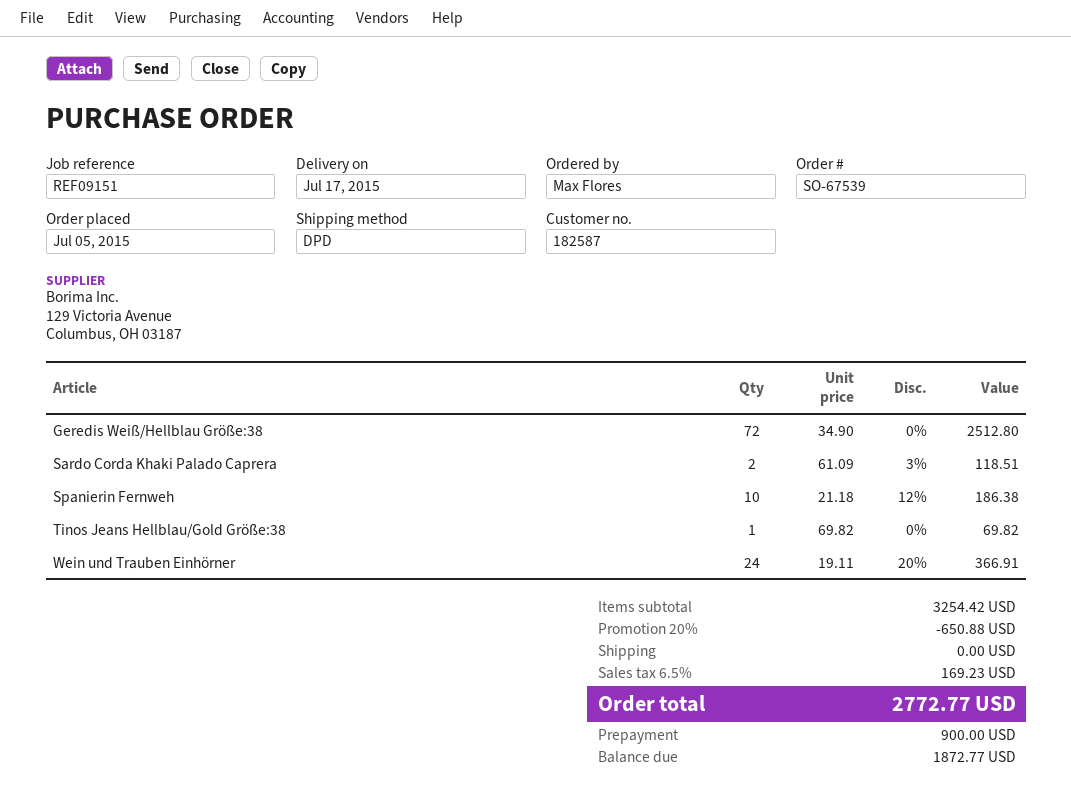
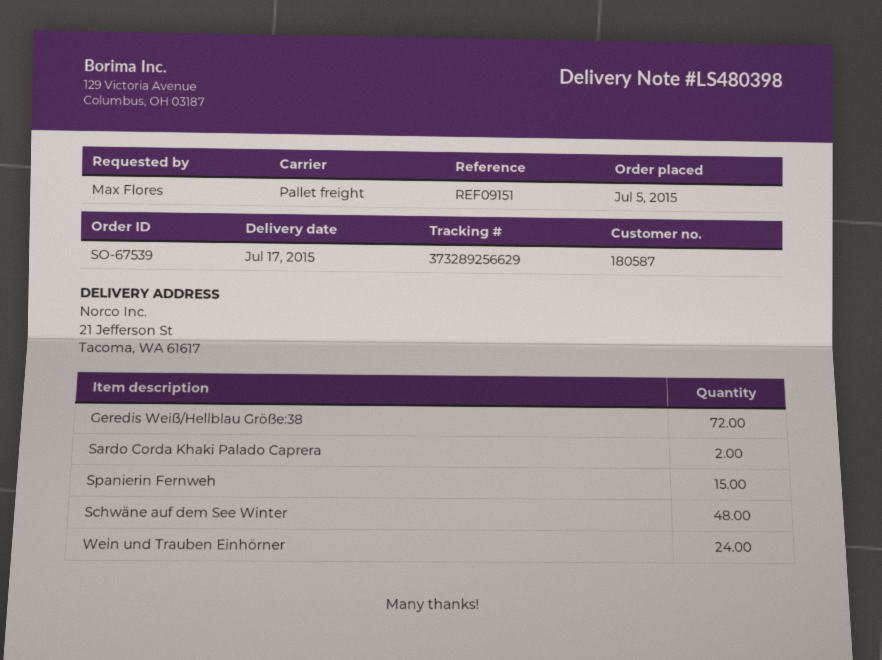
customer number: 182587 -> 180587
shipping method: DPD -> pallet freight
Spanierin Fernweh: 10 -> 15
Tinos Jeans Hellblau/Gold Größe:38: 1 -> none
Schwäne auf dem See Winter: none -> 48

